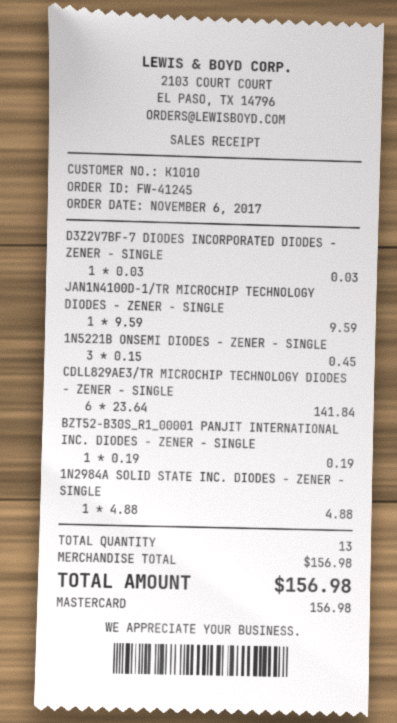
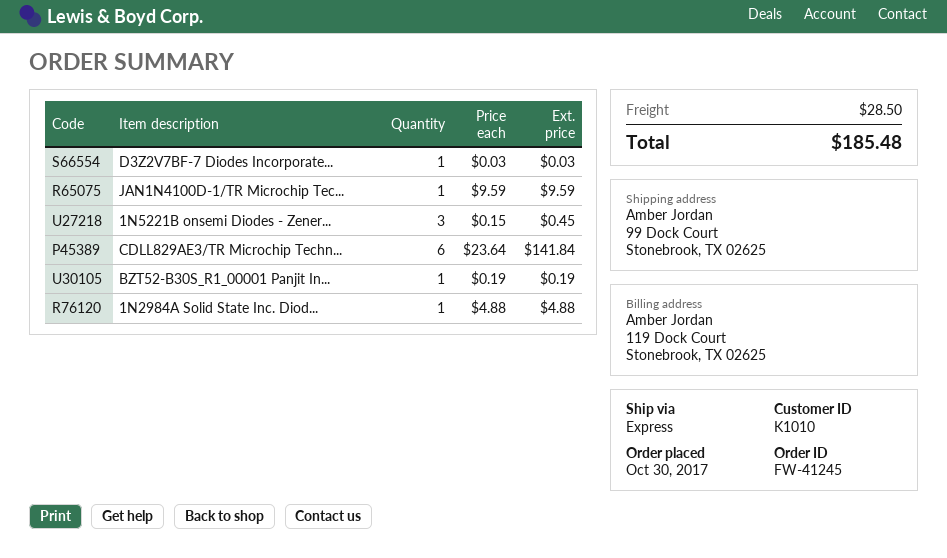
order date: 2017-11-06 -> 2017-10-30
shipping: none -> 28.50
total: 156.98 -> 185.48

